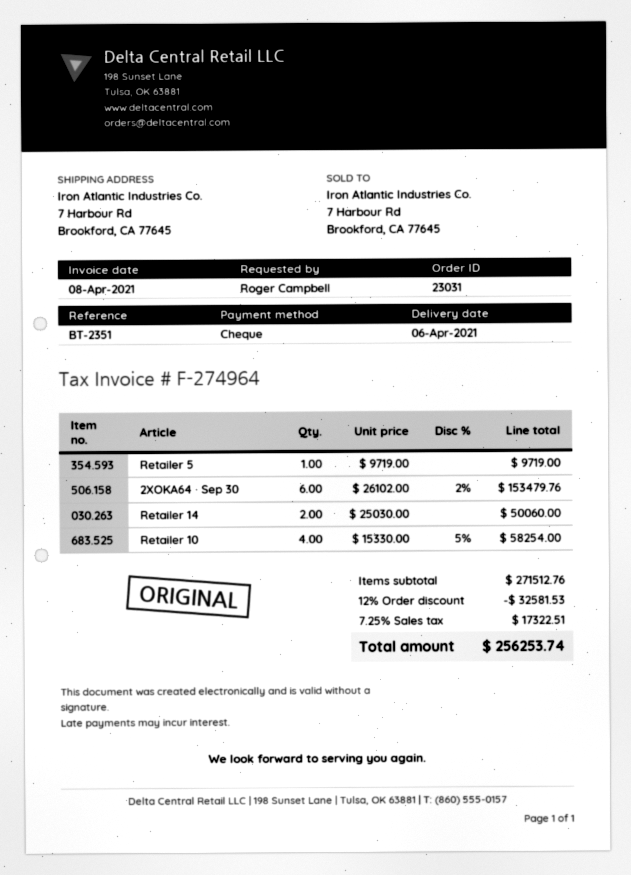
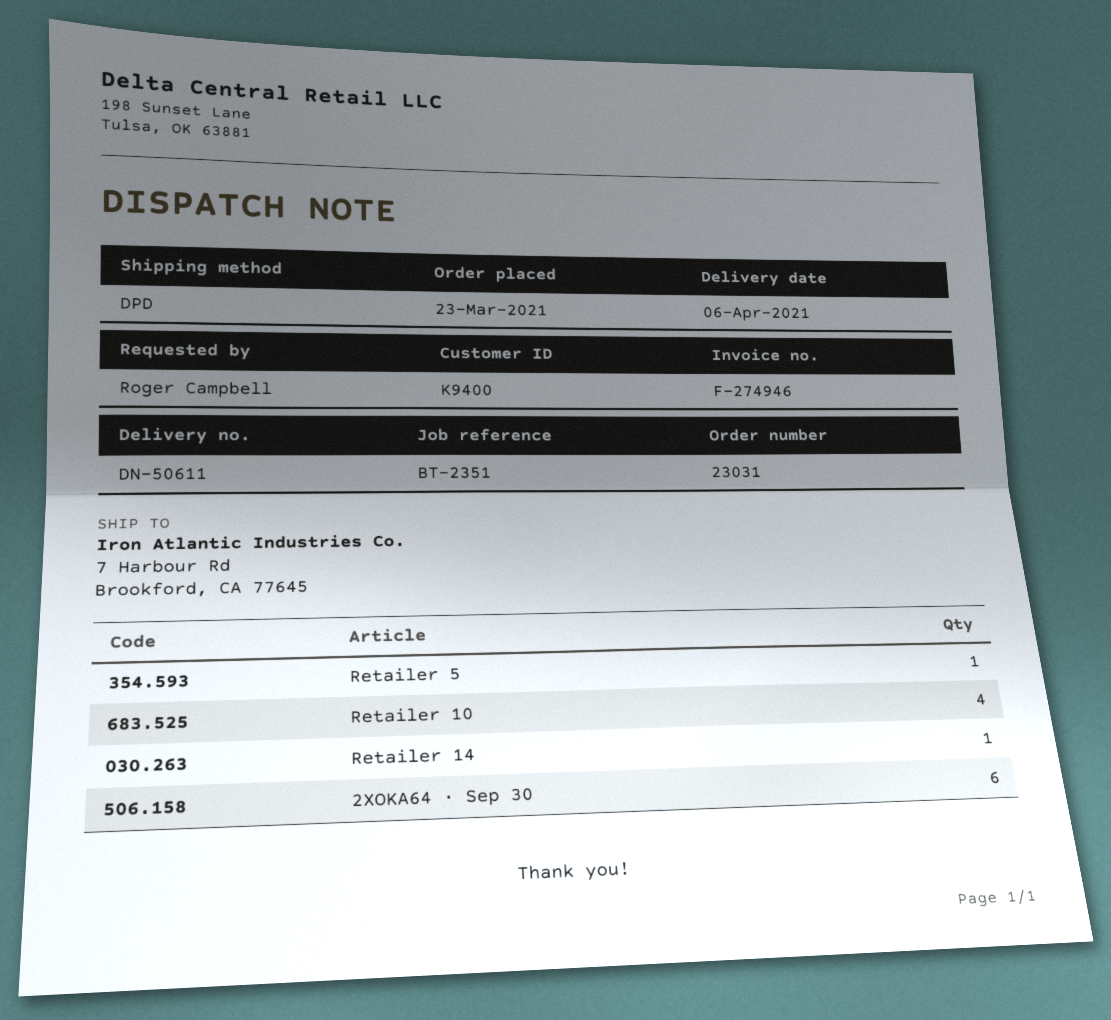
invoice number: F-274964 -> F-274946
Retailer 14: 2 -> 1

